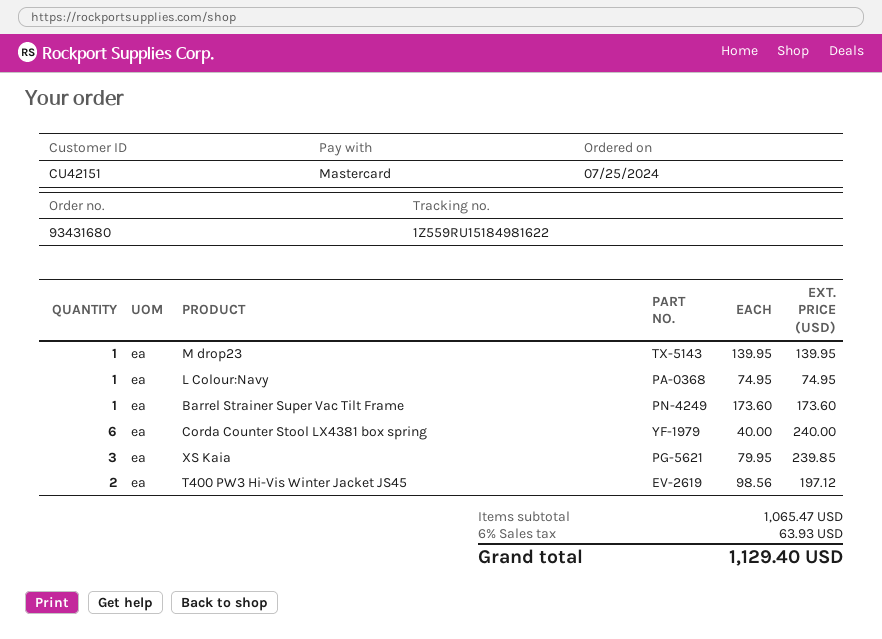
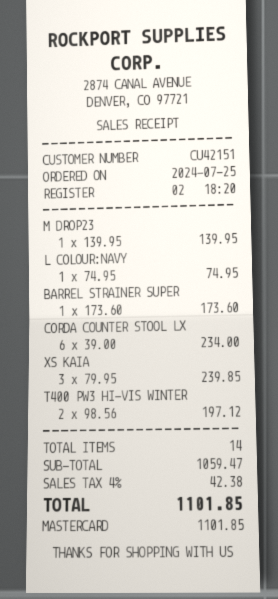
Corda Counter Stool LX4381 box spring: 6 x 40.00 = 240.00 -> 6 x 39.00 = 234.00
subtotal: 1065.47 -> 1059.47
tax: 6% = 63.93 -> 4% = 42.38
total: 1129.40 -> 1101.85

